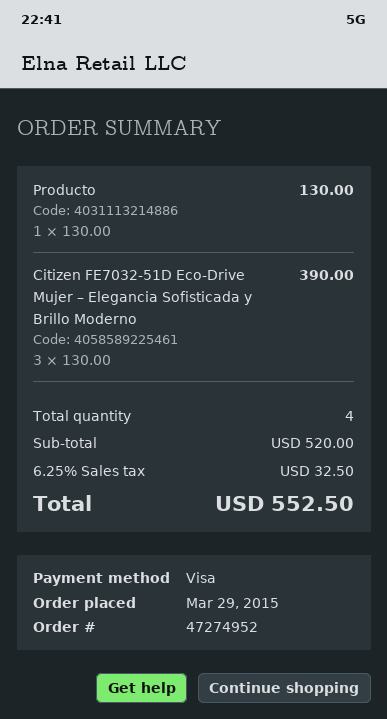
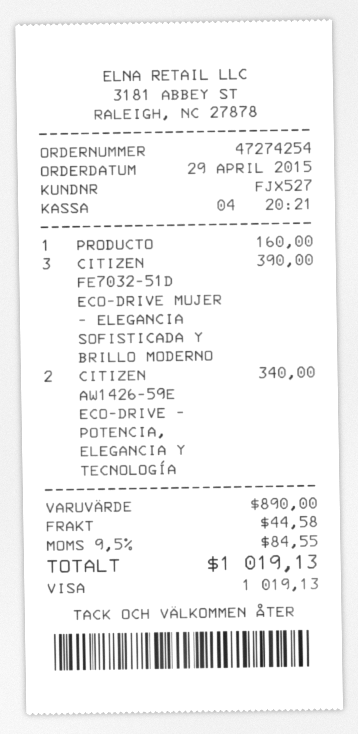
order number: 47274952 -> 47274254
order date: 2015-03-29 -> 2015-04-29
Producto: 1 for 130.00 -> 1 for 160.00
CITIZEN AW1426-59E ECO-DRIVE – POTENCIA, ELEGANCIA Y TECNOLOGÍA: none -> 2 for 340.00
subtotal: 520.00 -> 890.00
shipping: none -> 44.58
tax: 6.25% = 32.50 -> 9.5% = 84.55
total: 552.50 -> 1019.13

